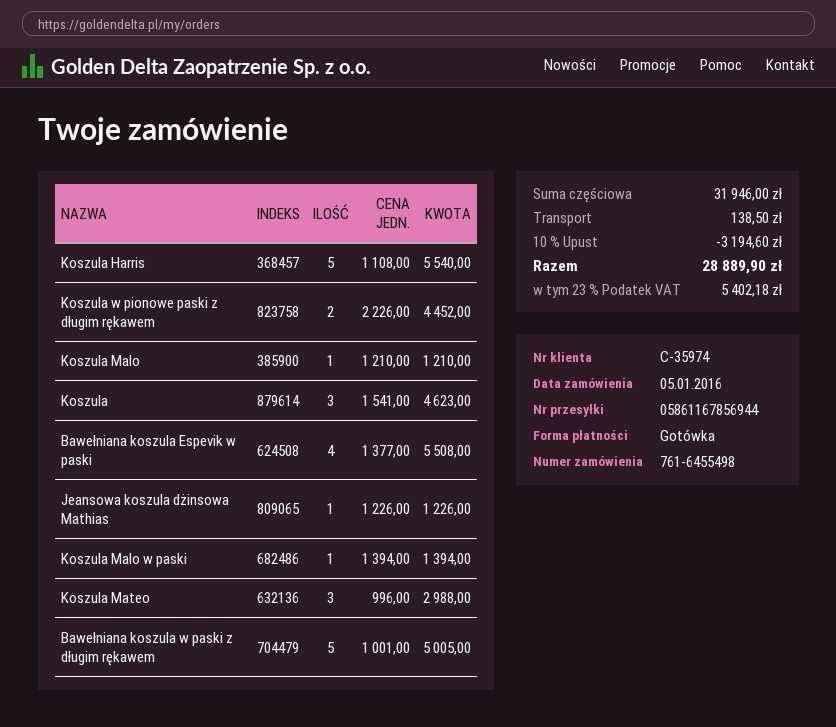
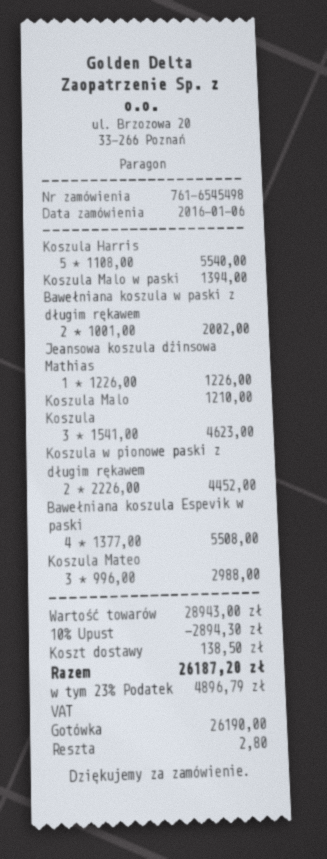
order number: 761-6455498 -> 761-6545498
order date: 2016-01-05 -> 2016-01-06
Bawełniana koszula w paski z długim rękawem: 5 x 1001.00 = 5005.00 -> 2 x 1001.00 = 2002.00
subtotal: 31946.00 -> 28943.00
discount: 10% = 3194.60 -> 10% = 2894.30
tax: 23% = 5402.18 -> 23% = 4896.79
total: 28889.90 -> 26187.20

